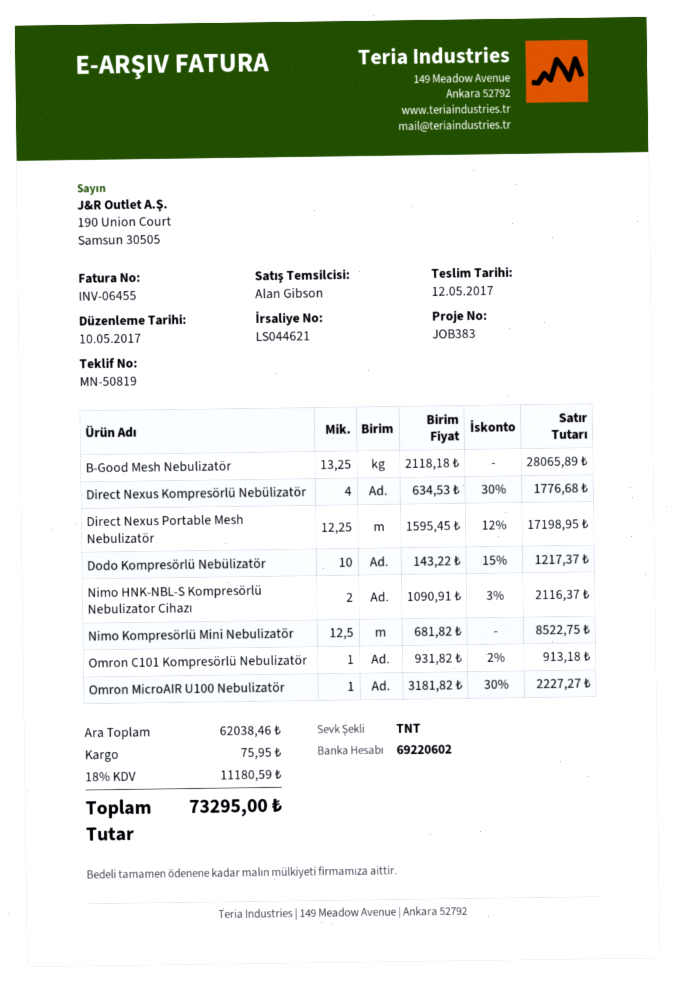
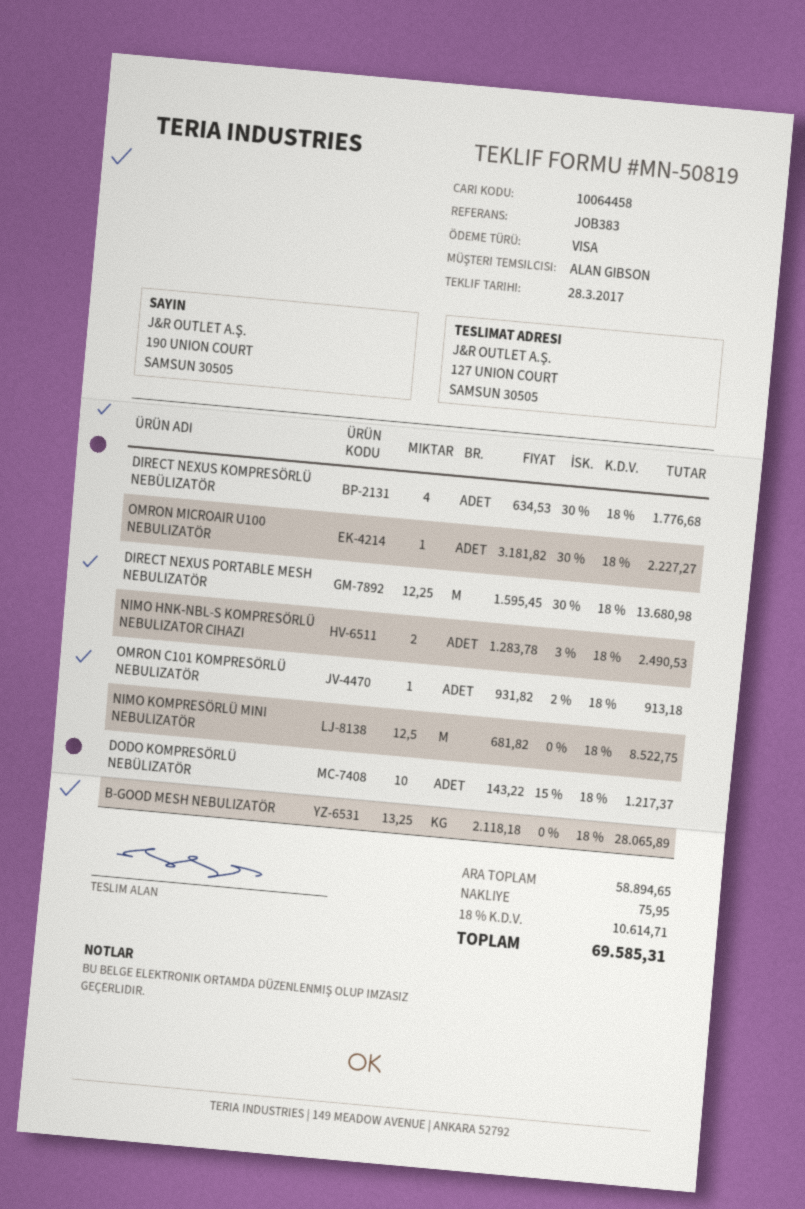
Direct Nexus Portable Mesh Nebulizatör: 12.25 x 1595.45 - 12% = 17198.95 -> 12.25 x 1595.45 - 30% = 13680.98
Nimo HNK-NBL-S Kompresörlü Nebulizator Cihazı: 2 x 1090.91 - 3% = 2116.37 -> 2 x 1283.78 - 3% = 2490.53
subtotal: 62038.46 -> 58894.65
tax: 18% = 11180.59 -> 18% = 10614.71
total: 73295.00 -> 69585.31

